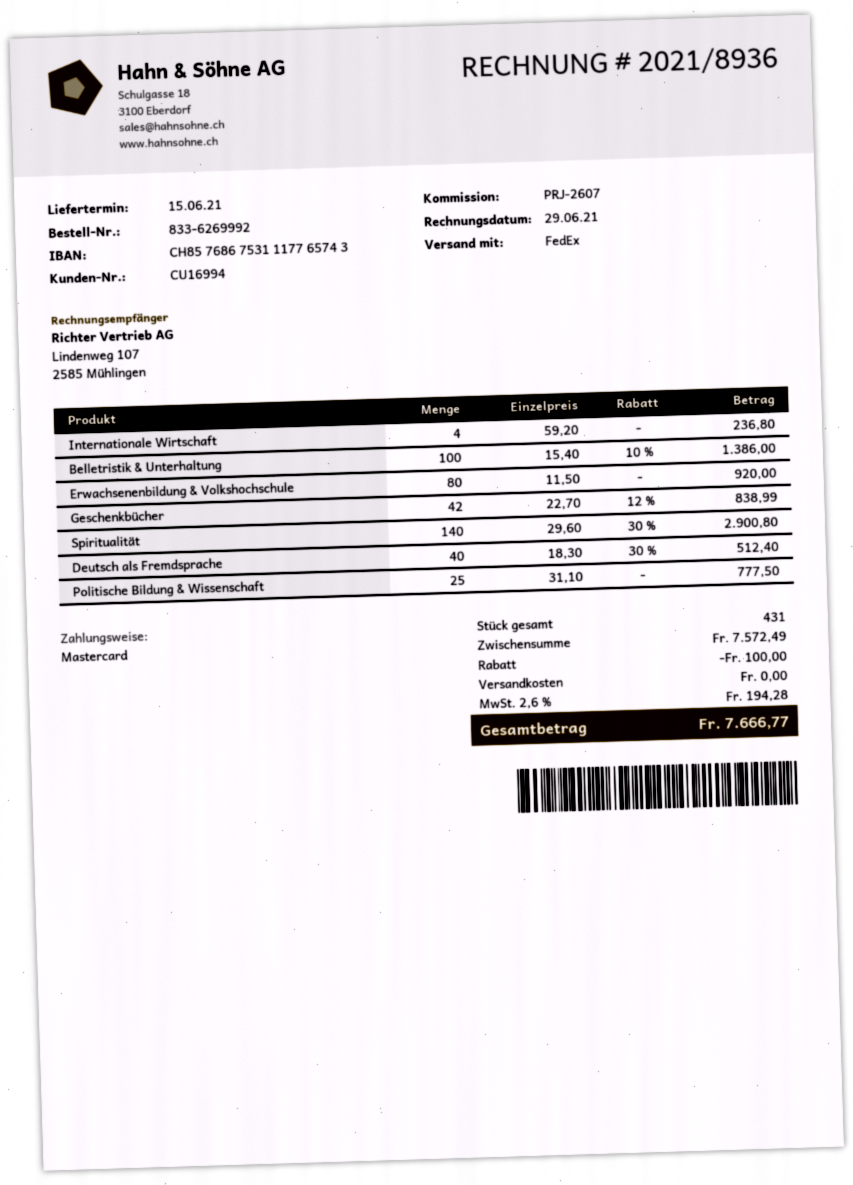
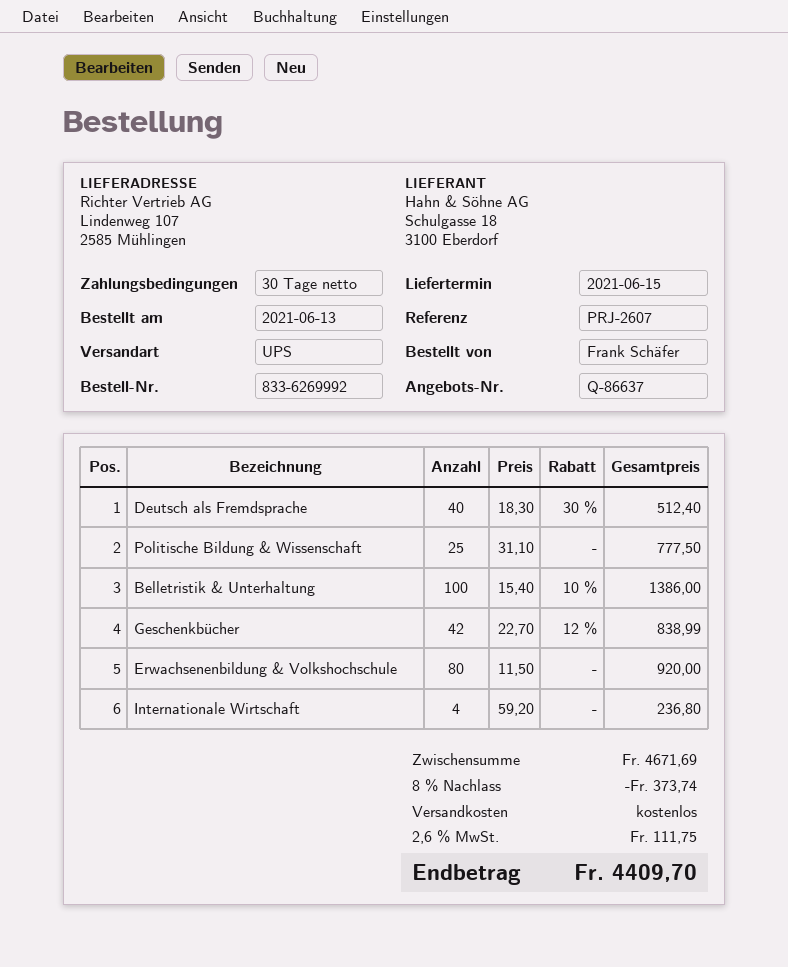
shipping method: FedEx -> UPS
Spiritualität: 140 x 29.60 - 30% = 2900.80 -> none
subtotal: 7572.49 -> 4671.69
discount: 100.00 -> 373.74
tax: 2.6% = 194.28 -> 2.6% = 111.75
total: 7666.77 -> 4409.70

